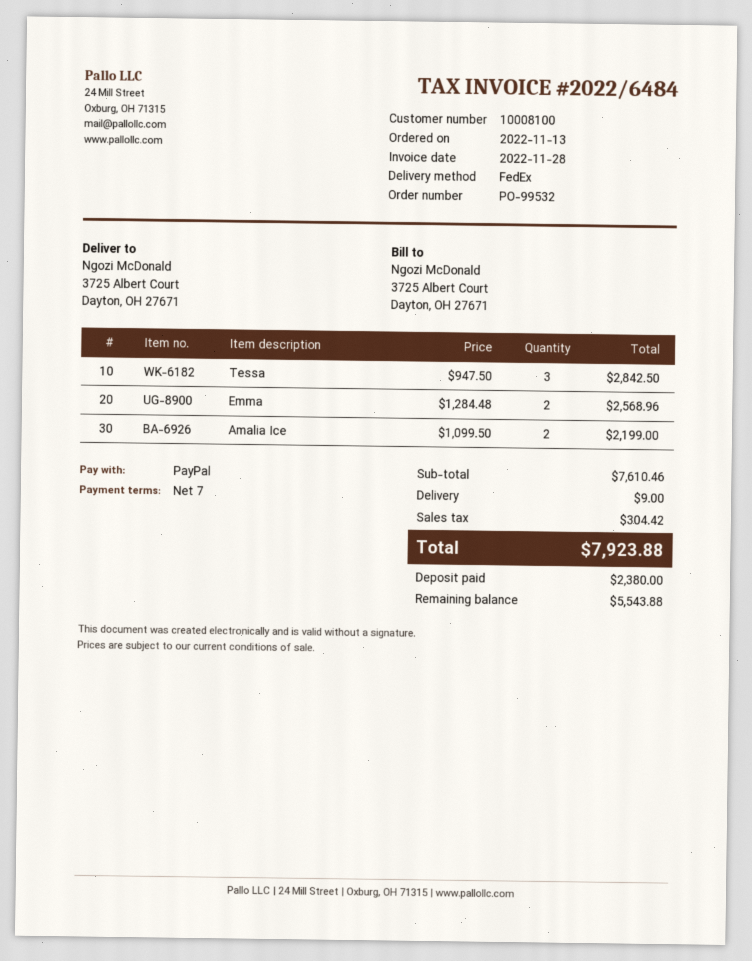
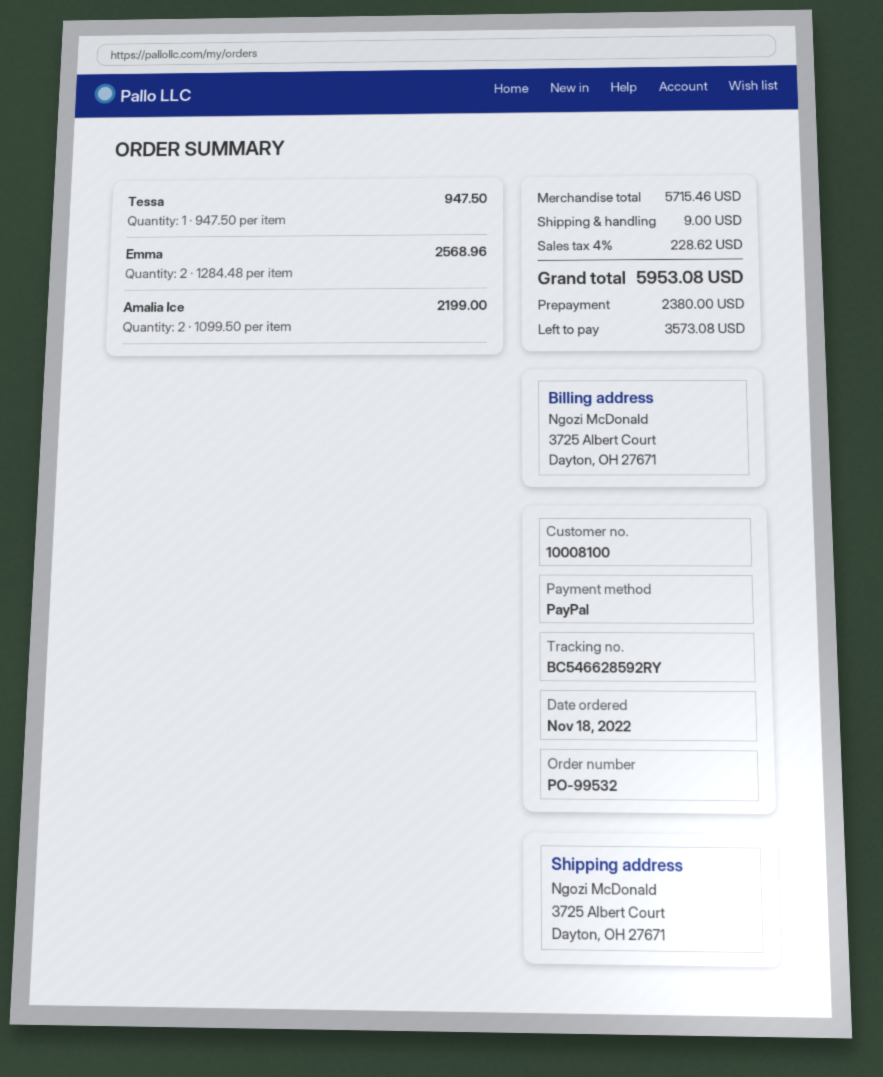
order date: 2022-11-13 -> 2022-11-18
Tessa: 3 x 947.50 = 2842.50 -> 1 x 947.50 = 947.50
subtotal: 7610.46 -> 5715.46
tax: 304.42 -> 228.62
total: 7923.88 -> 5953.08
balance: 5543.88 -> 3573.08

